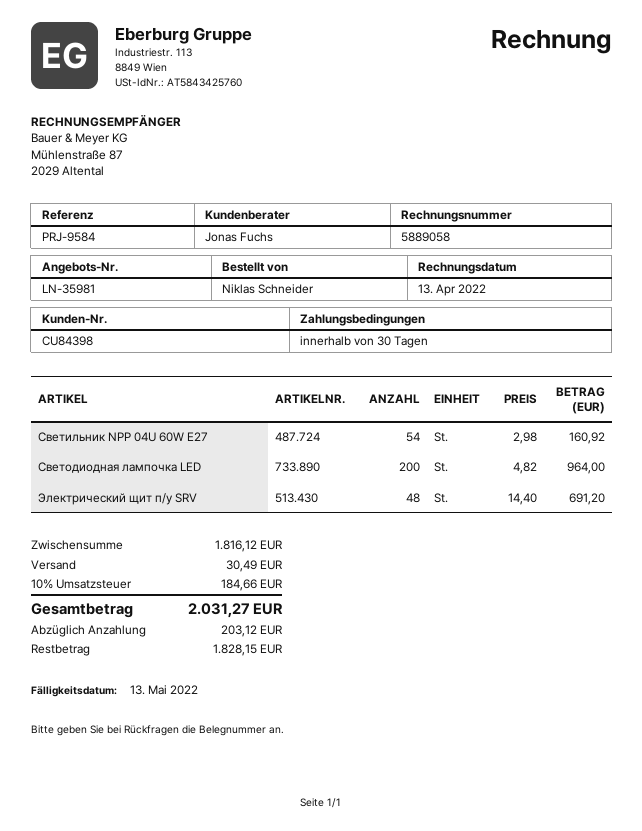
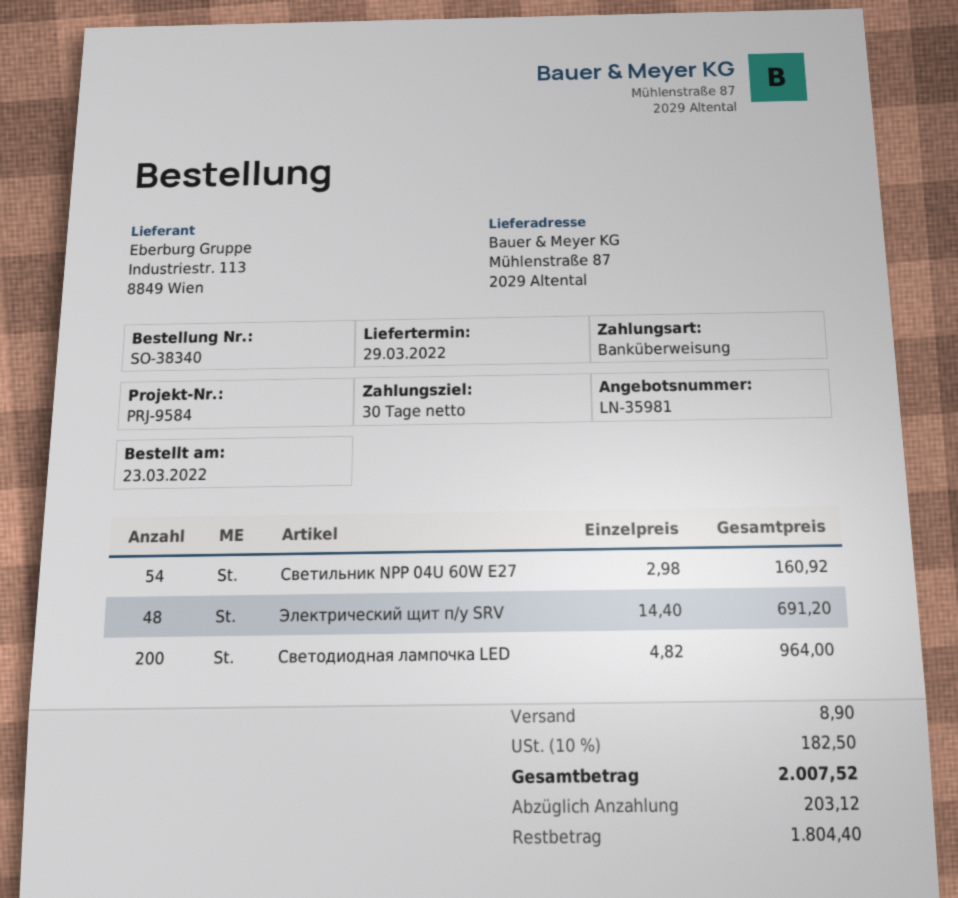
shipping: 30.49 -> 8.90
tax: 10% = 184.66 -> 10% = 182.50
total: 2031.27 -> 2007.52
balance: 1828.15 -> 1804.40

